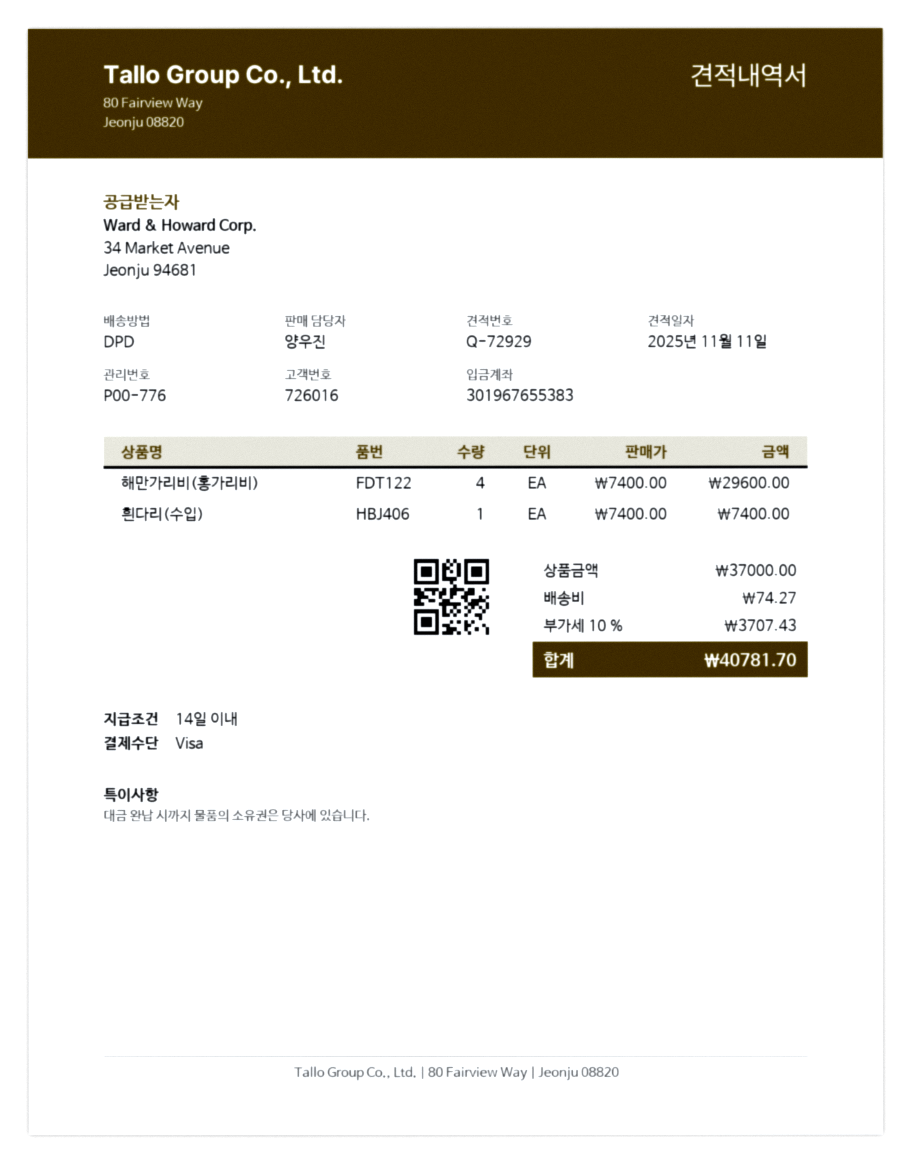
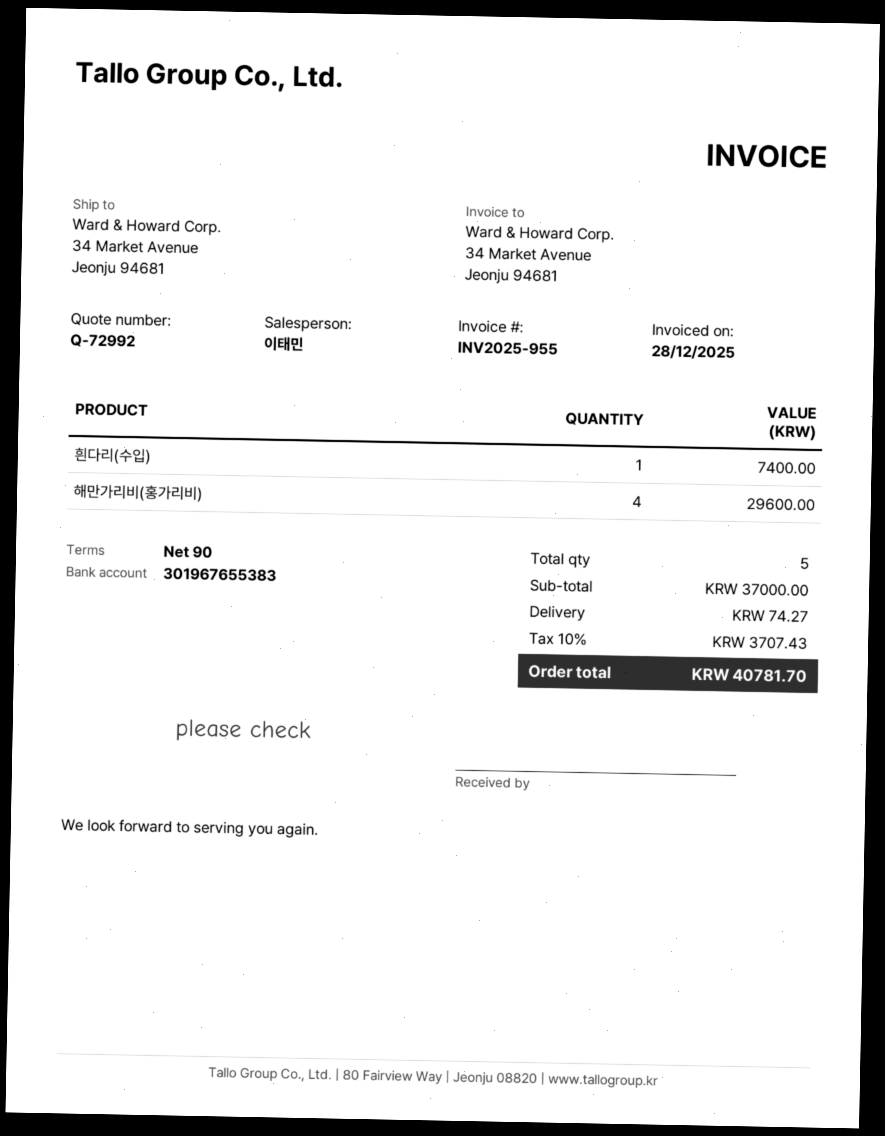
quote number: Q-72929 -> Q-72992
payment terms: 14 days -> 90 days
sales rep: 양우진 -> 이태민

